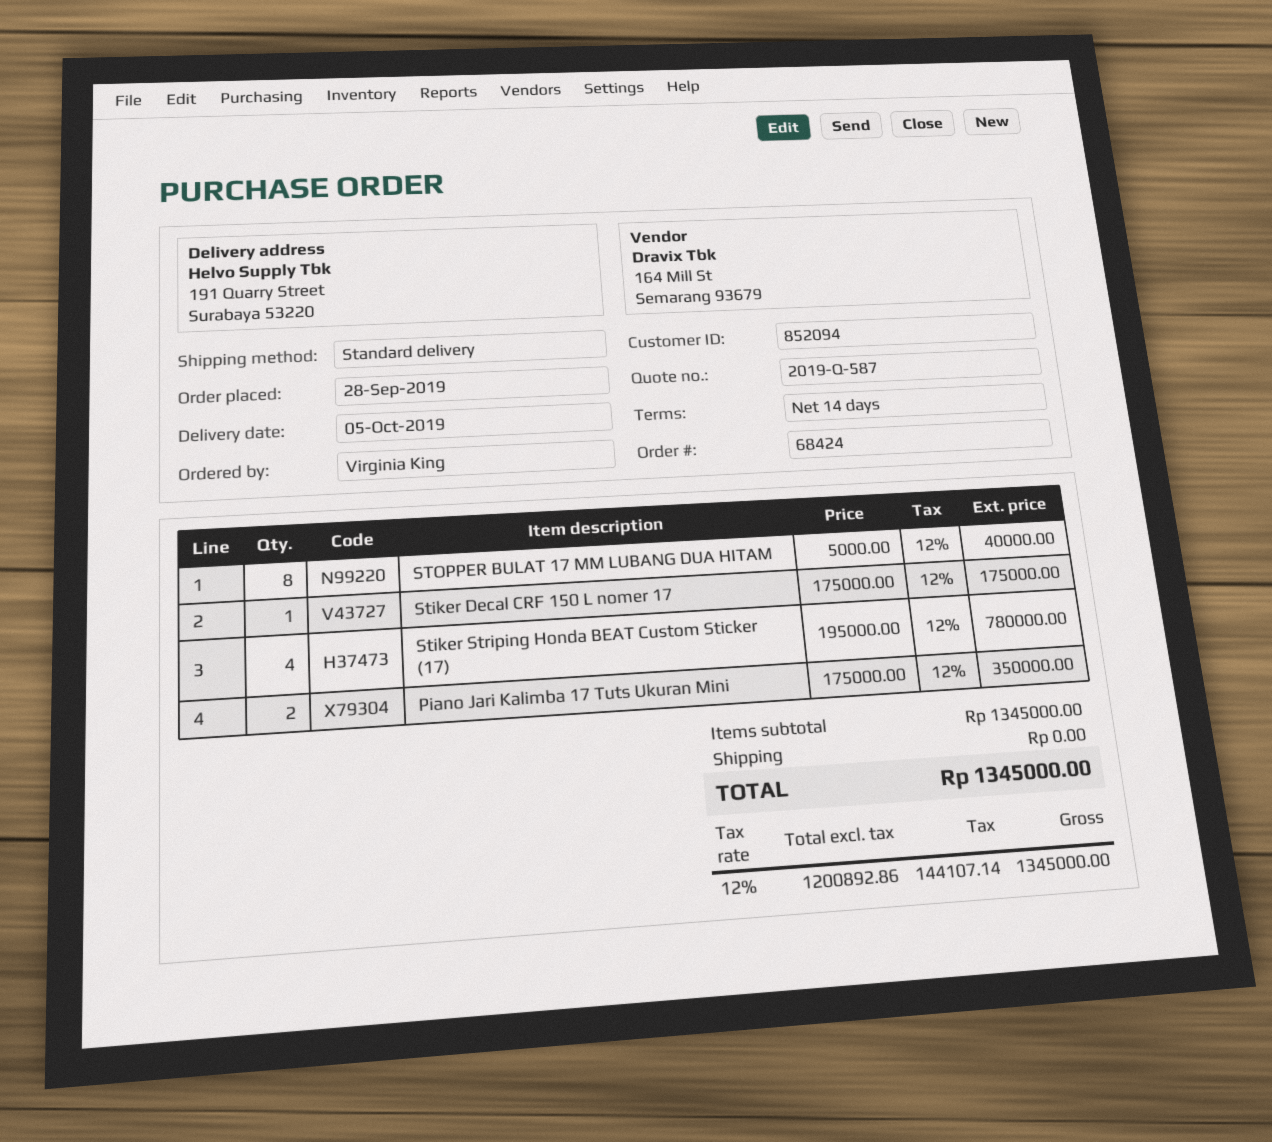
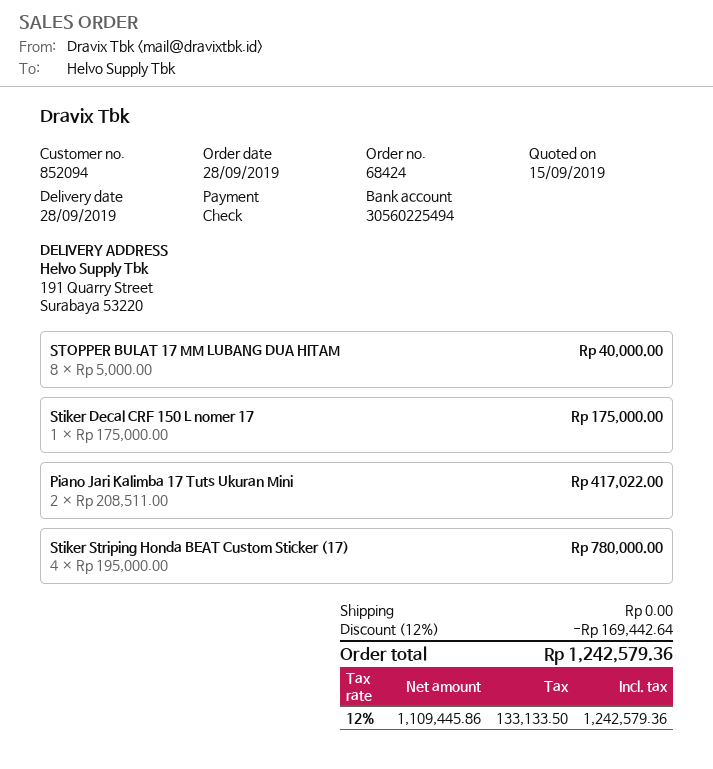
delivery date: 2019-10-05 -> 2019-09-28
Piano Jari Kalimba 17 Tuts Ukuran Mini: 2 x 175000.00 = 350000.00 -> 2 x 208511.00 = 417022.00
discount: none -> 12% = 169442.64
net: 1200892.86 -> 1109445.86
tax: 12% = 144107.14 -> 12% = 133133.50
total: 1345000.00 -> 1242579.36

